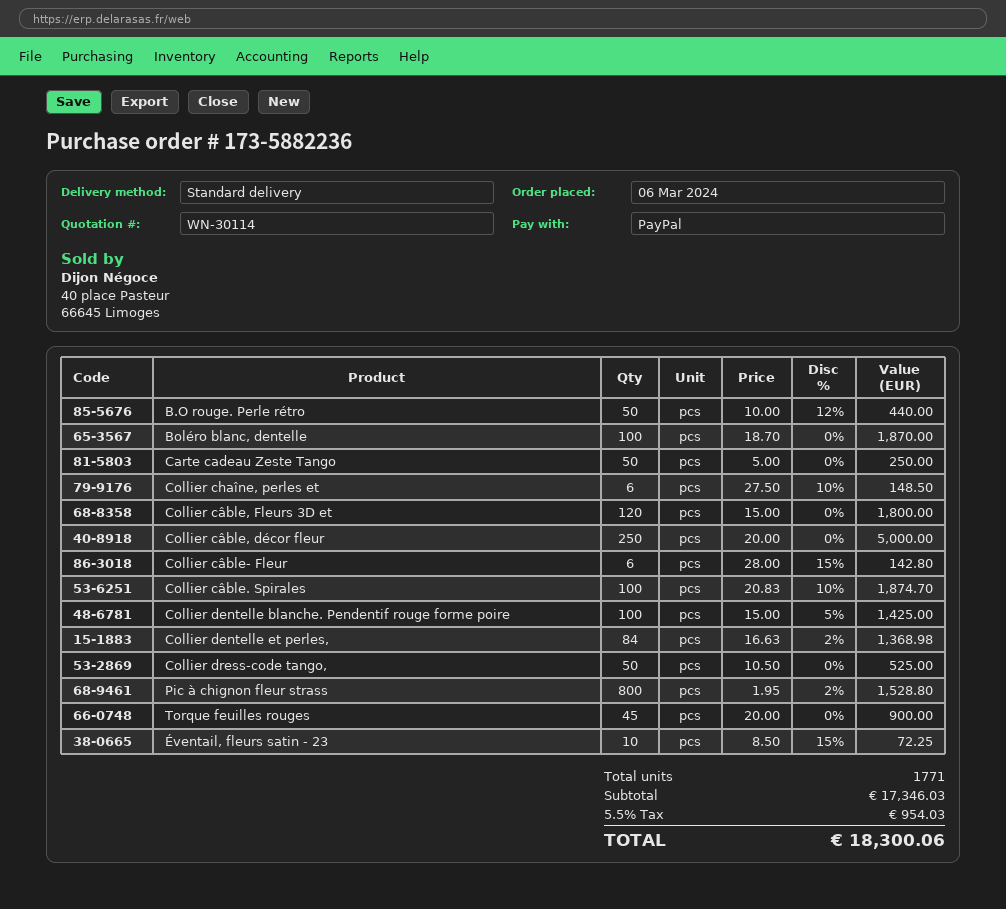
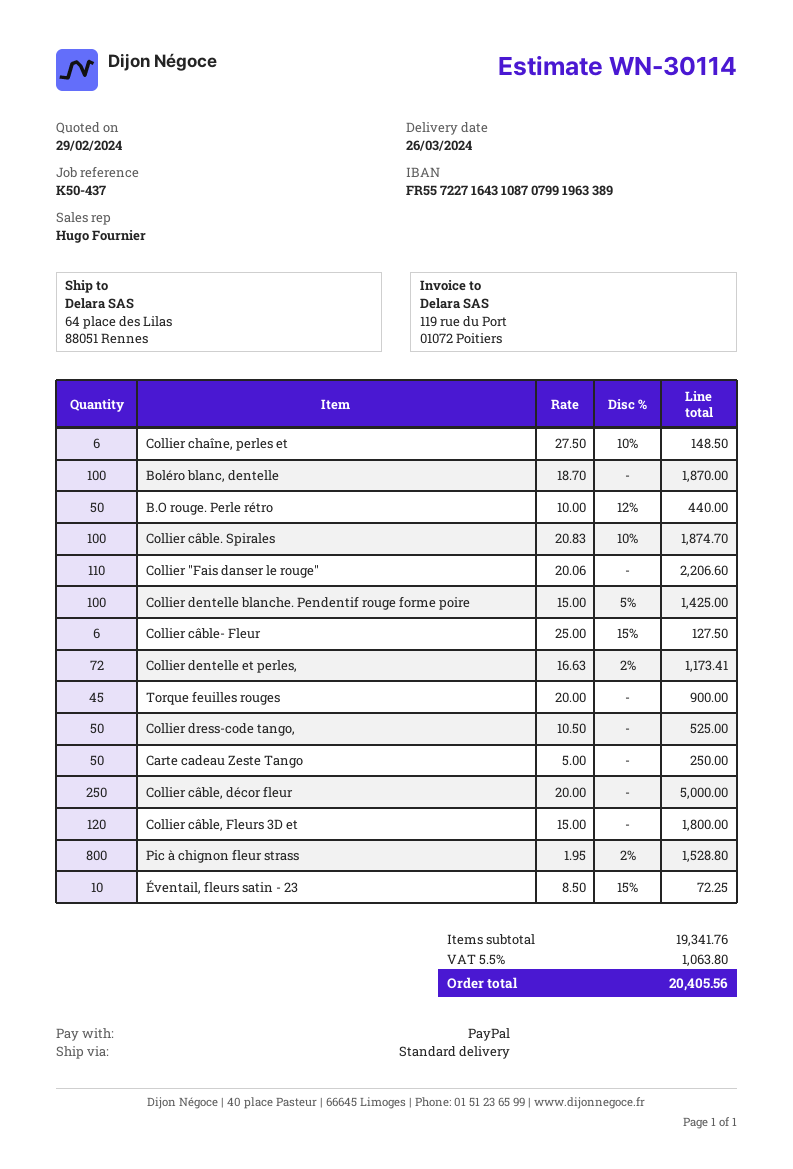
Collier câble- Fleur: 6 x 28.00 - 15% = 142.80 -> 6 x 25.00 - 15% = 127.50
Collier dentelle et perles,: 84 x 16.63 - 2% = 1368.98 -> 72 x 16.63 - 2% = 1173.41
Collier "Fais danser le rouge": none -> 110 x 20.06 = 2206.60
subtotal: 17346.03 -> 19341.76
tax: 5.5% = 954.03 -> 5.5% = 1063.80
total: 18300.06 -> 20405.56

